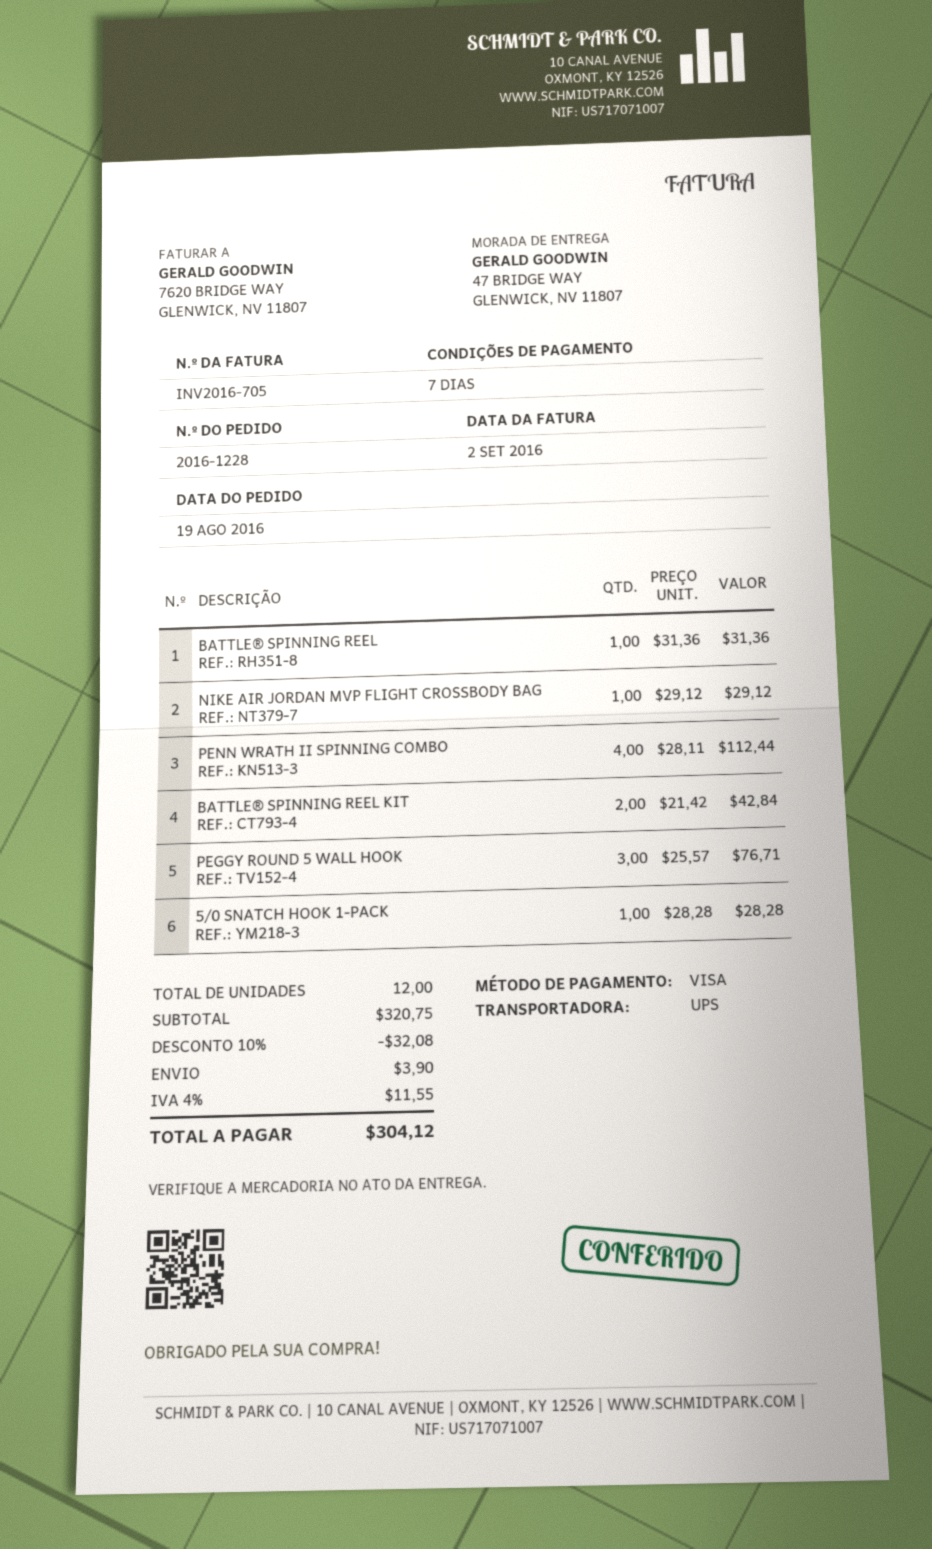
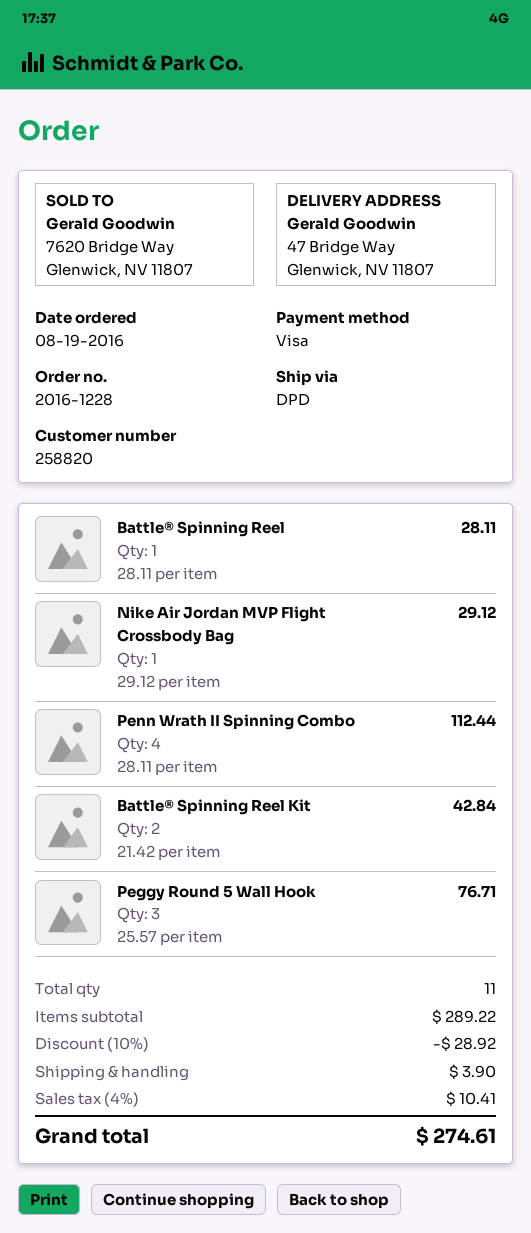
shipping method: UPS -> DPD
BATTLE® SPINNING REEL: 1 x 31.36 = 31.36 -> 1 x 28.11 = 28.11
5/0 SNATCH HOOK 1-PACK: 1 x 28.28 = 28.28 -> none
total quantity: 12 -> 11
subtotal: 320.75 -> 289.22
discount: 10% = 32.08 -> 10% = 28.92
tax: 4% = 11.55 -> 4% = 10.41
total: 304.12 -> 274.61

